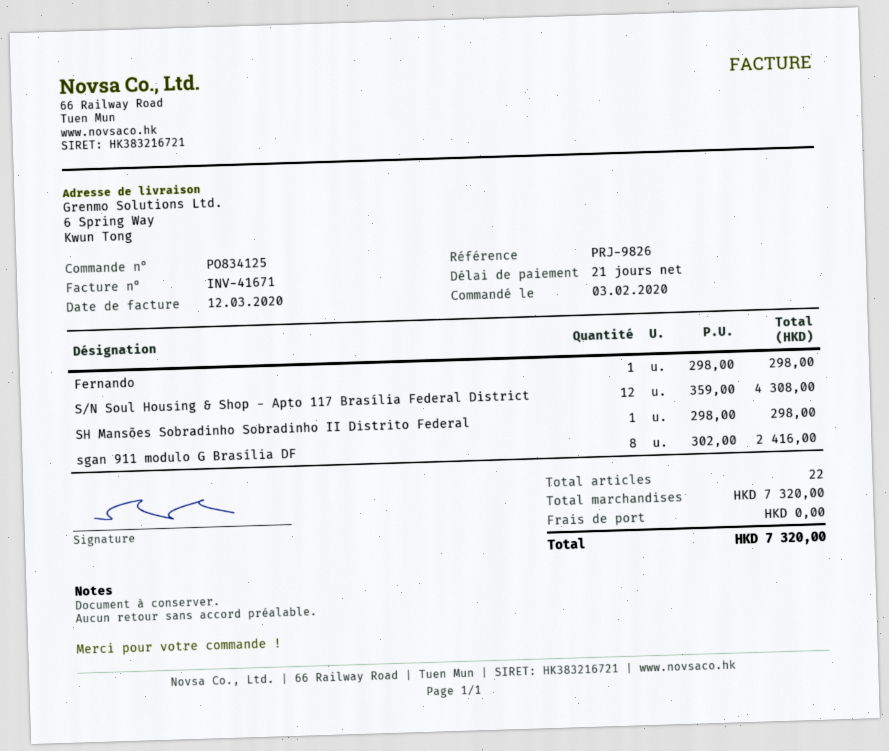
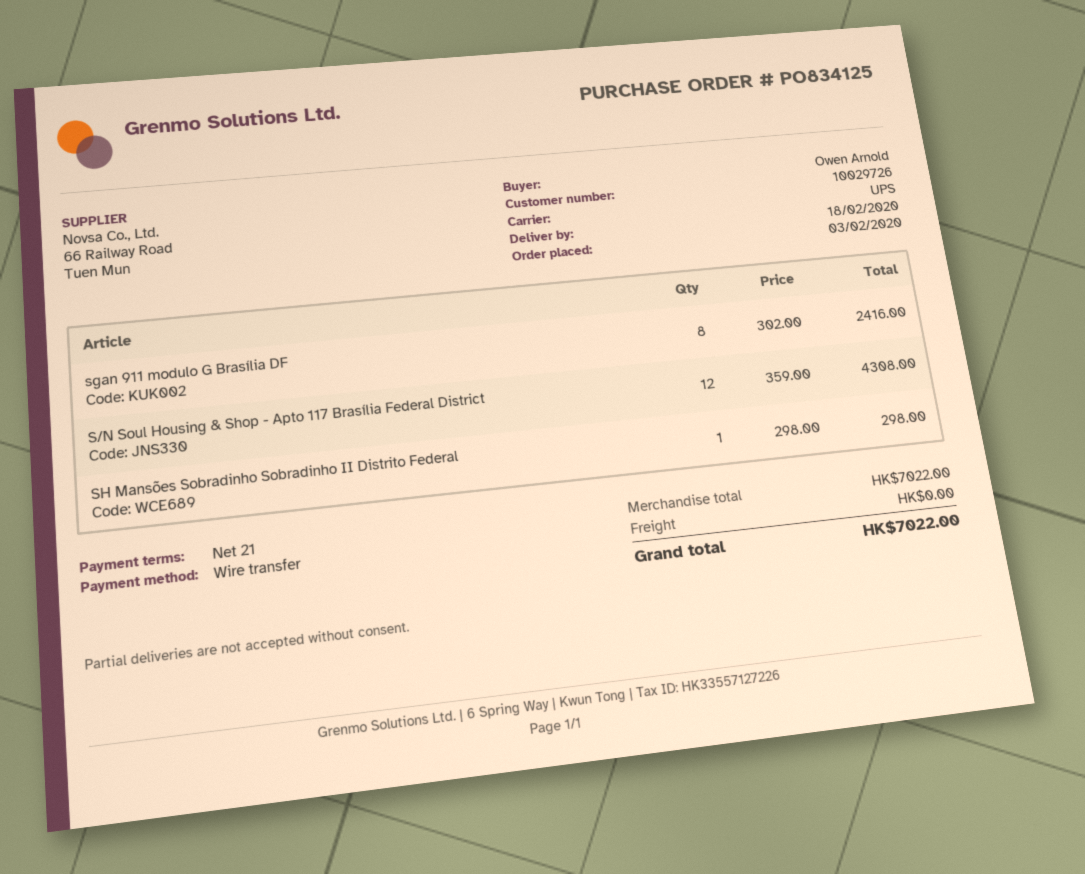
Fernando: 1 x 298.00 = 298.00 -> none
subtotal: 7320.00 -> 7022.00
total: 7320.00 -> 7022.00

